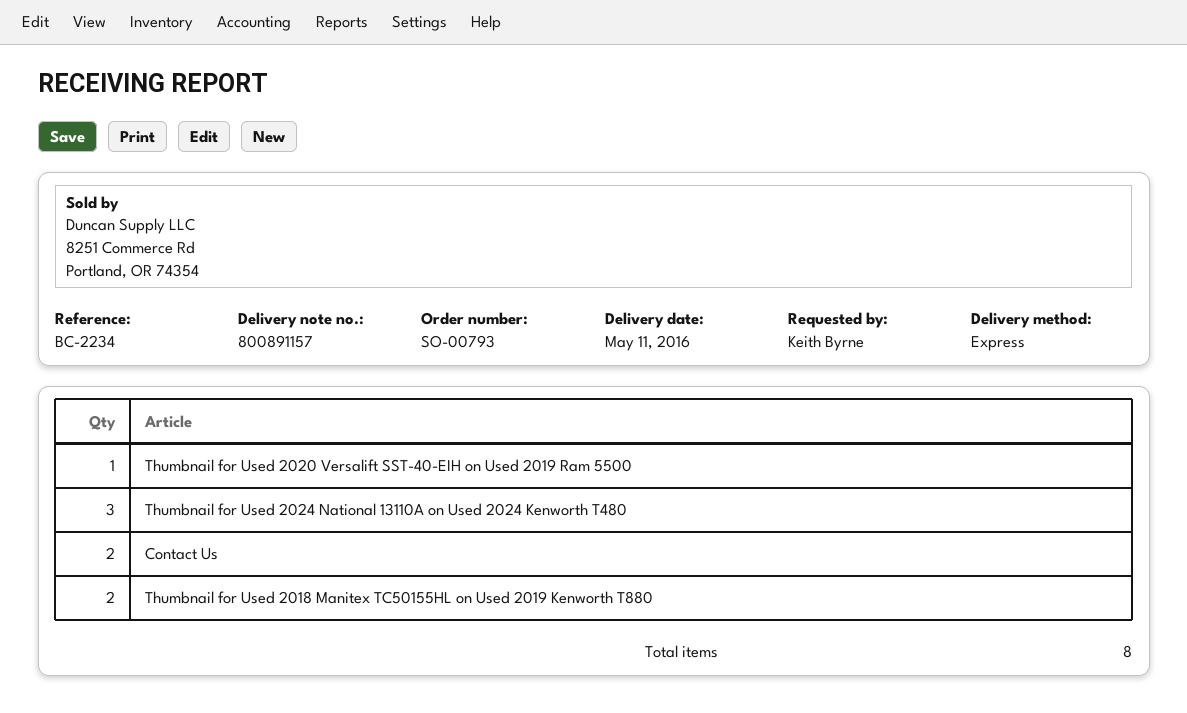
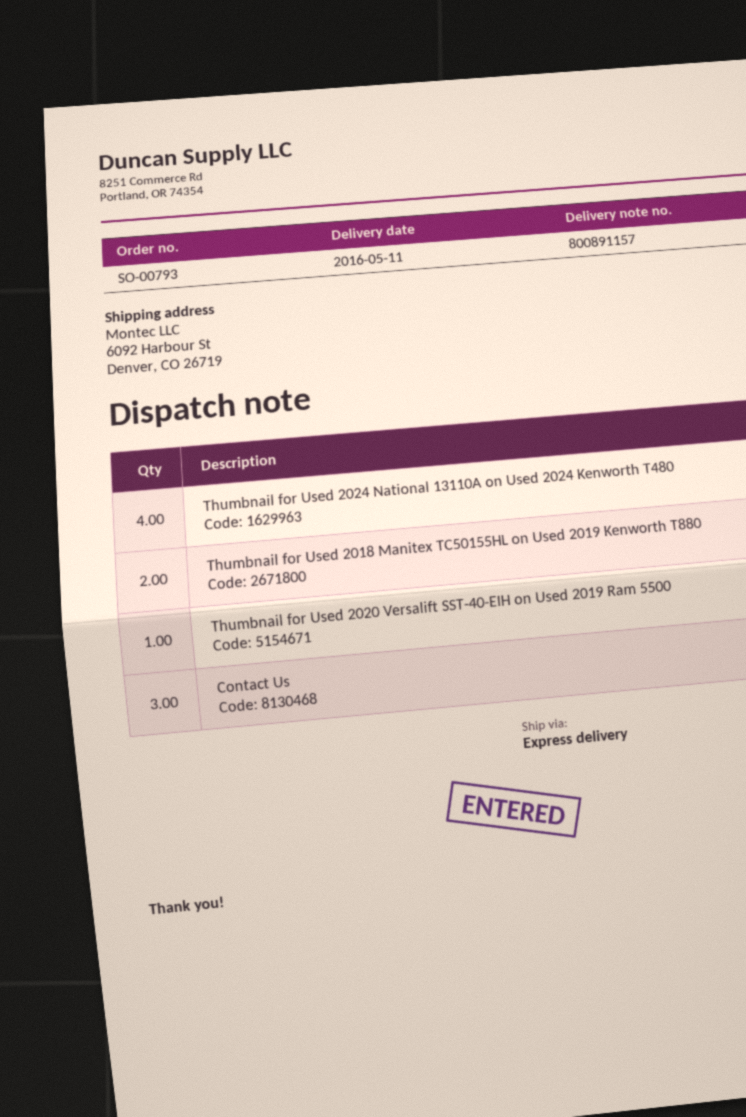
Thumbnail for Used 2024 National 13110A on Used 2024 Kenworth T480: 3 -> 4
Contact Us: 2 -> 3

